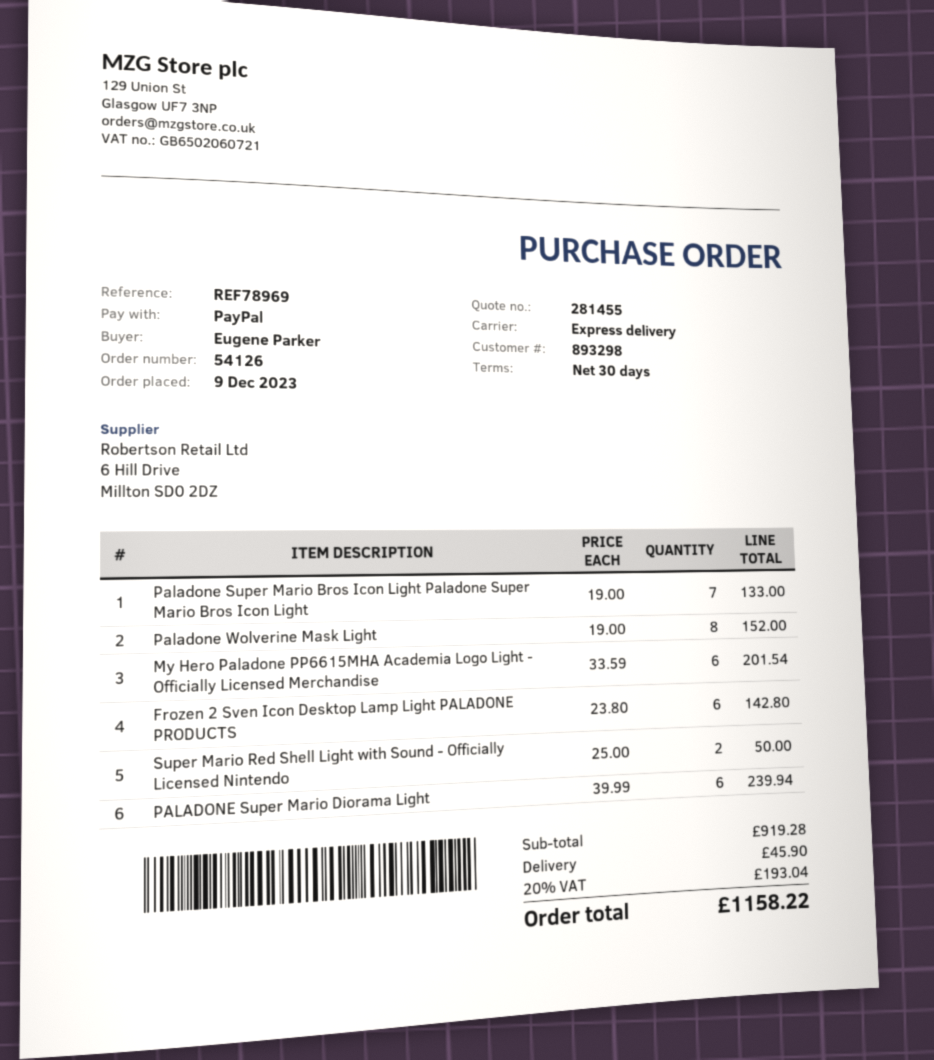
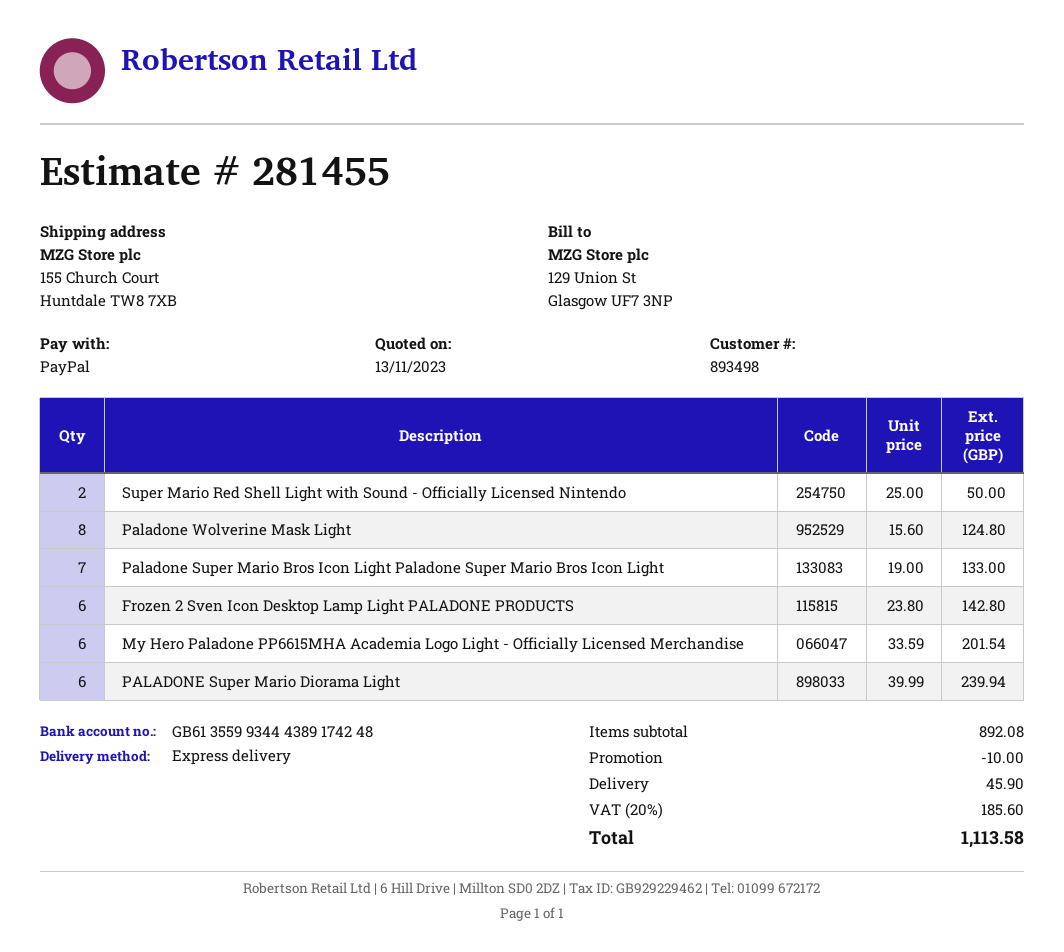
customer number: 893298 -> 893498
Paladone Wolverine Mask Light: 8 x 19.00 = 152.00 -> 8 x 15.60 = 124.80
subtotal: 919.28 -> 892.08
discount: none -> 10.00
tax: 20% = 193.04 -> 20% = 185.60
total: 1158.22 -> 1113.58

